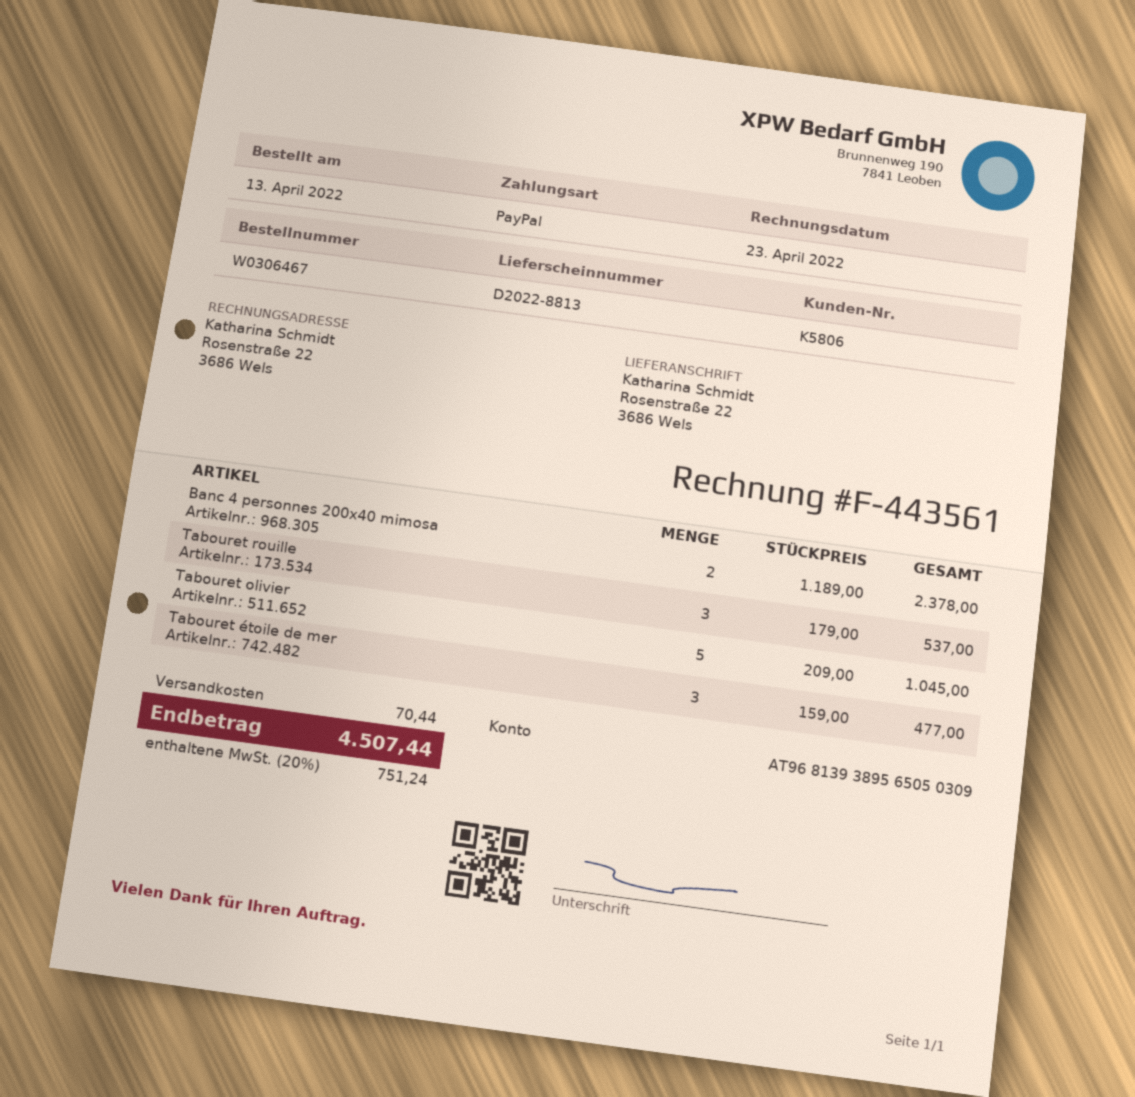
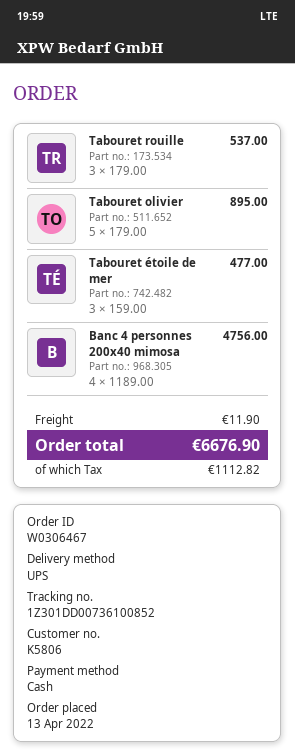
payment method: PayPal -> cash
Banc 4 personnes 200x40 mimosa: 2 x 1189.00 = 2378.00 -> 4 x 1189.00 = 4756.00
Tabouret olivier: 5 x 209.00 = 1045.00 -> 5 x 179.00 = 895.00
shipping: 70.44 -> 11.90
tax: 751.24 -> 1112.82
total: 4507.44 -> 6676.90

